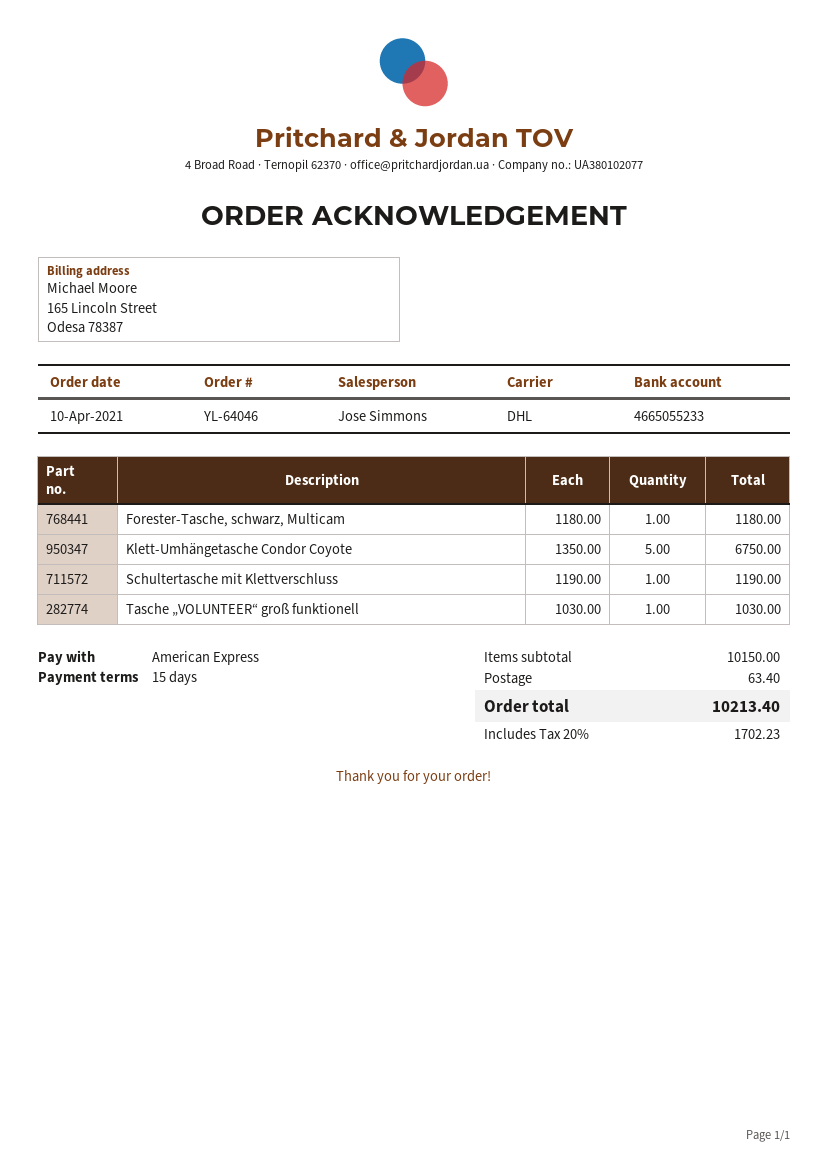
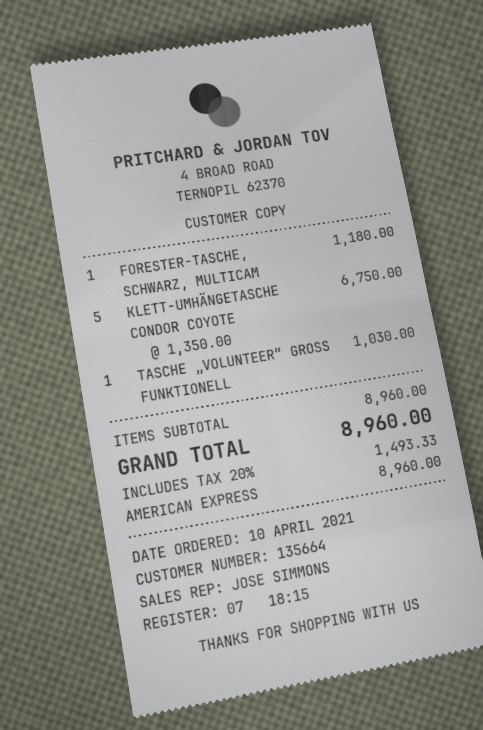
Schultertasche mit Klettverschluss: 1 x 1190.00 = 1190.00 -> none
subtotal: 10150.00 -> 8960.00
shipping: 63.40 -> none
tax: 20% = 1702.23 -> 20% = 1493.33
total: 10213.40 -> 8960.00

